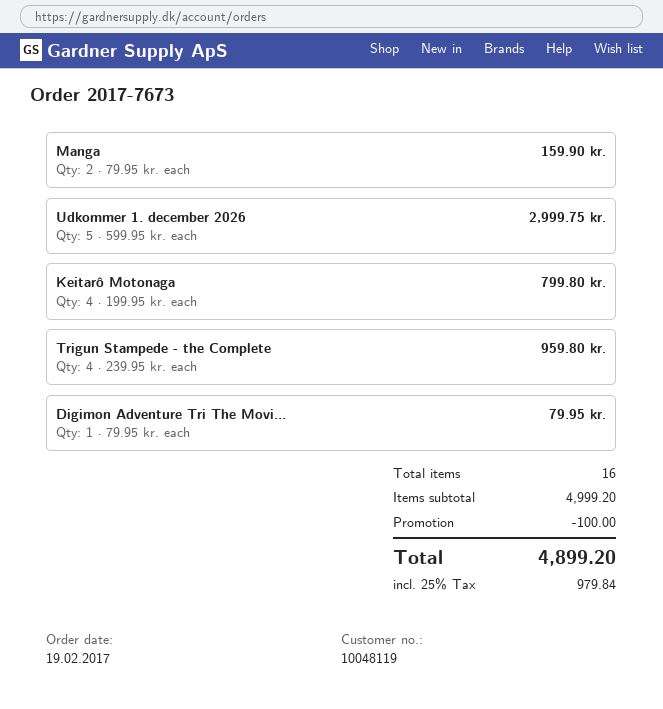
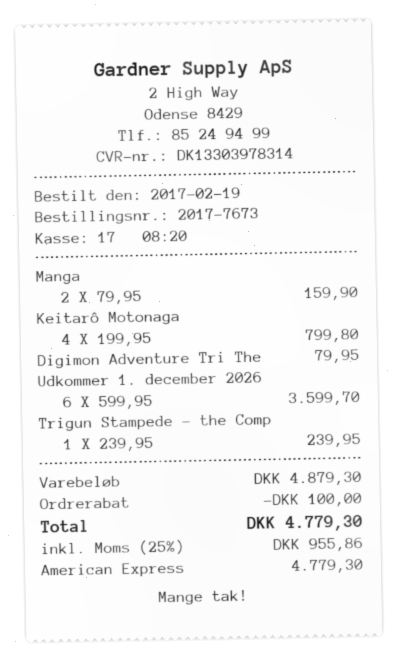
Udkommer 1. december 2026: 5 x 599.95 = 2999.75 -> 6 x 599.95 = 3599.70
Trigun Stampede - the Complete: 4 x 239.95 = 959.80 -> 1 x 239.95 = 239.95
subtotal: 4999.20 -> 4879.30
tax: 25% = 979.84 -> 25% = 955.86
total: 4899.20 -> 4779.30

